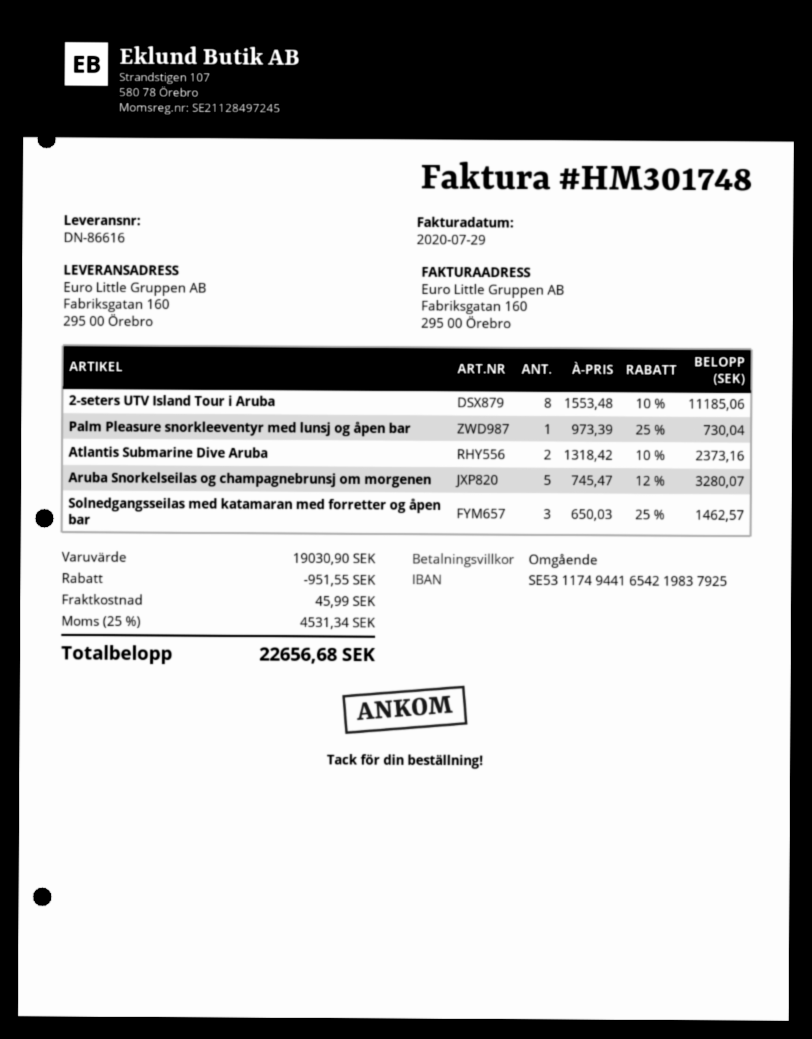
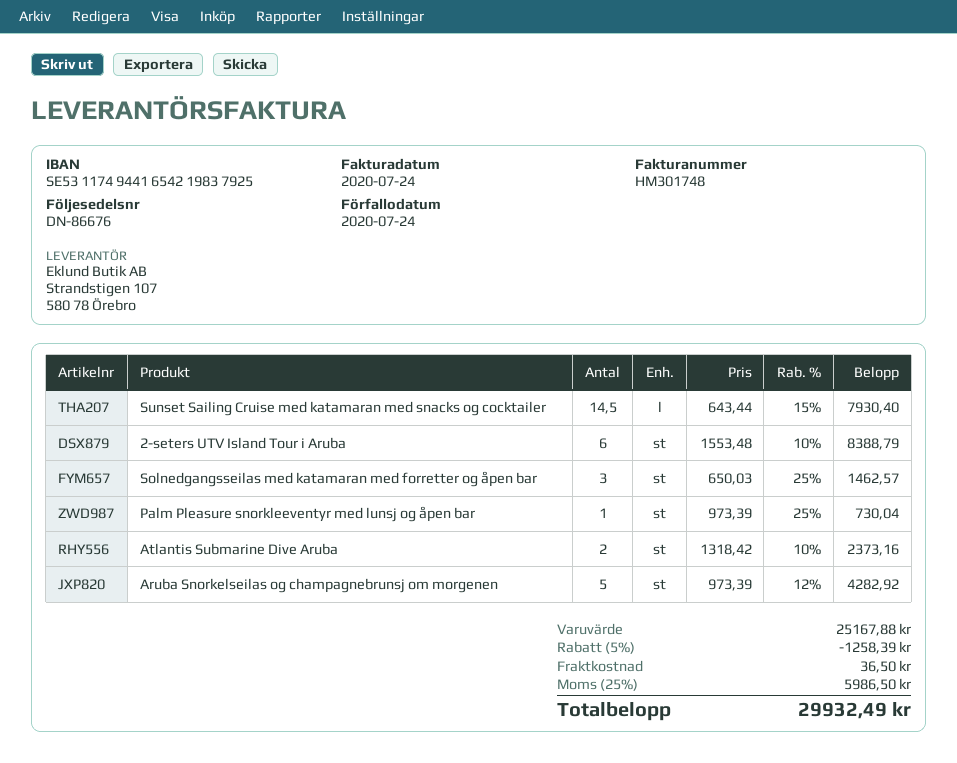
delivery note number: DN-86616 -> DN-86676
invoice date: 2020-07-29 -> 2020-07-24
2-seters UTV Island Tour i Aruba: 8 x 1553.48 - 10% = 11185.06 -> 6 x 1553.48 - 10% = 8388.79
Aruba Snorkelseilas og champagnebrunsj om morgenen: 5 x 745.47 - 12% = 3280.07 -> 5 x 973.39 - 12% = 4282.92
Sunset Sailing Cruise med katamaran med snacks og cocktailer: none -> 14.5 x 643.44 - 15% = 7930.40
subtotal: 19030.90 -> 25167.88
discount: 951.55 -> 1258.39
shipping: 45.99 -> 36.50
tax: 25% = 4531.34 -> 25% = 5986.50
total: 22656.68 -> 29932.49

